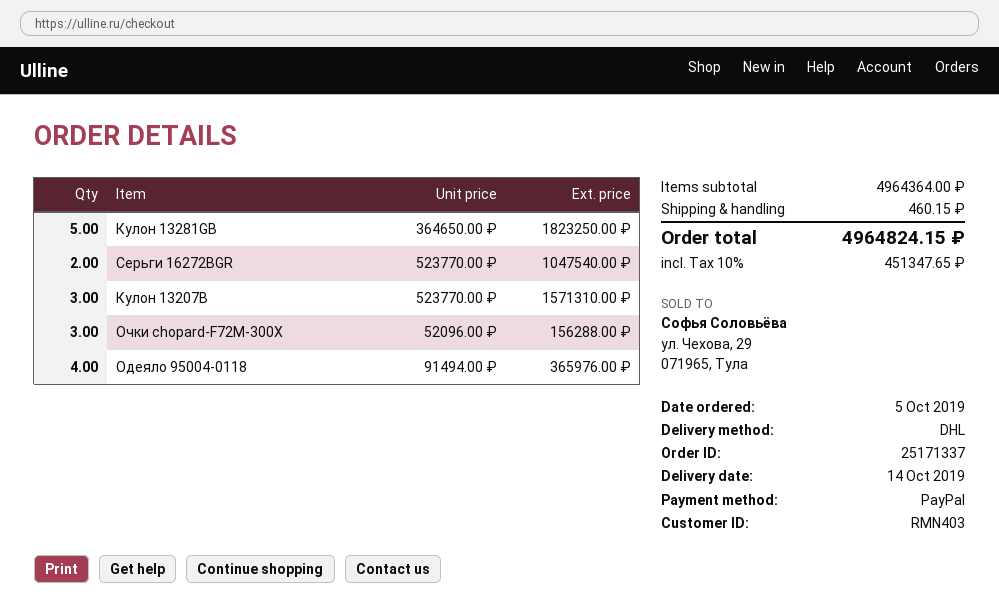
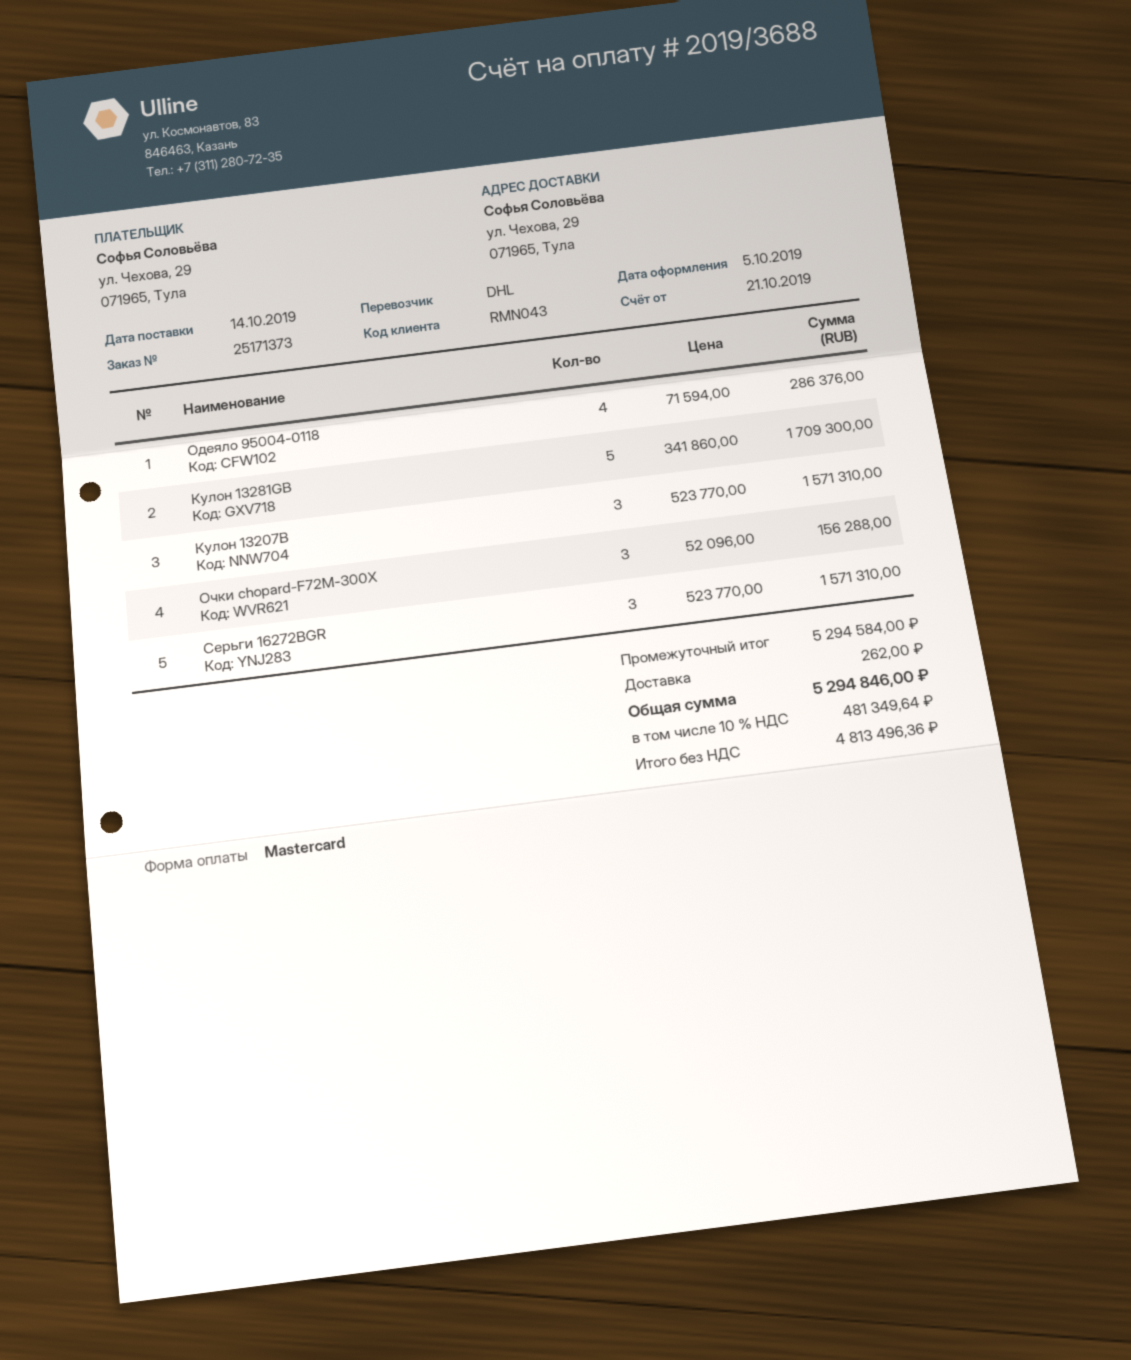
order number: 25171337 -> 25171373
customer number: RMN403 -> RMN043
payment method: PayPal -> Mastercard
Кулон 13281GB: 5 x 364650.00 = 1823250.00 -> 5 x 341860.00 = 1709300.00
Серьги 16272BGR: 2 x 523770.00 = 1047540.00 -> 3 x 523770.00 = 1571310.00
Одеяло 95004-0118: 4 x 91494.00 = 365976.00 -> 4 x 71594.00 = 286376.00
subtotal: 4964364.00 -> 5294584.00
shipping: 460.15 -> 262.00
tax: 10% = 451347.65 -> 10% = 481349.64
total: 4964824.15 -> 5294846.00

